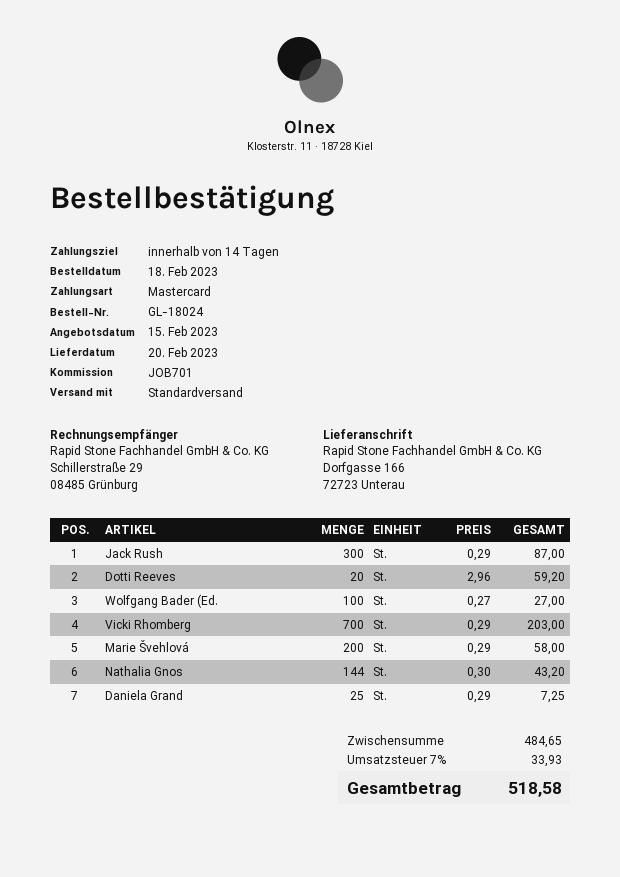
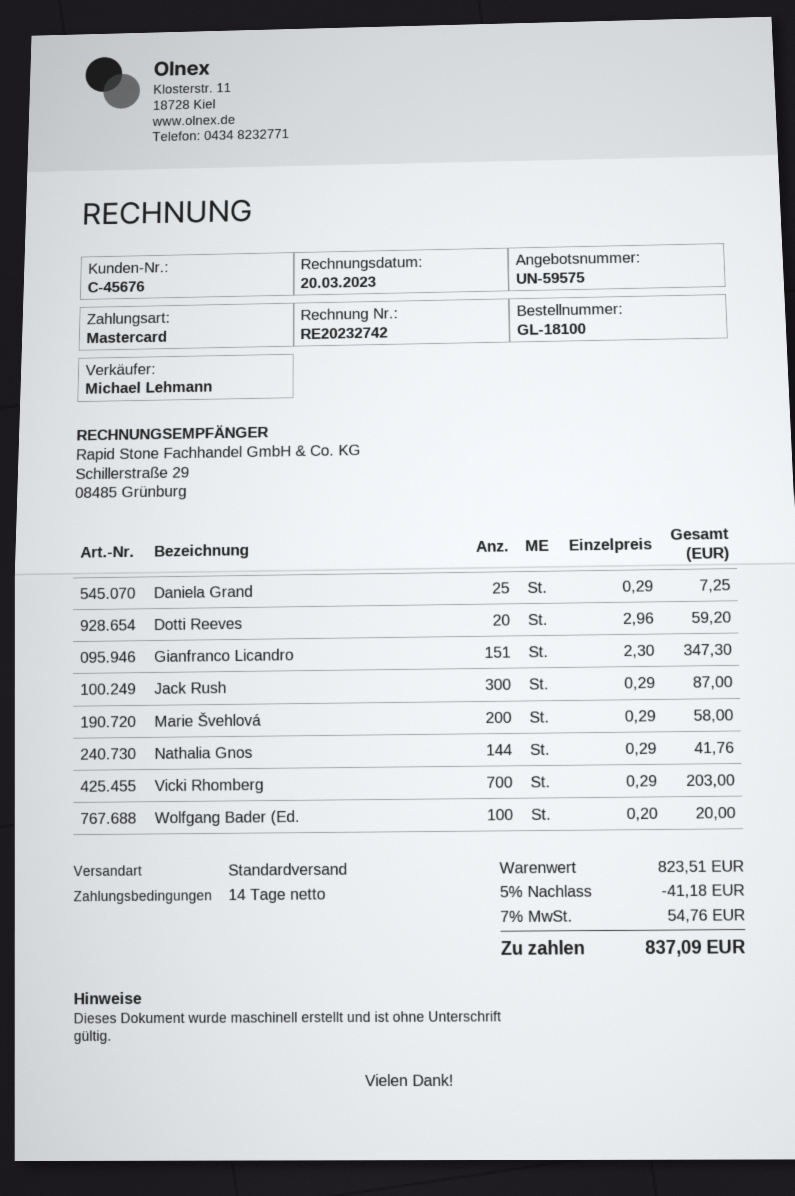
order number: GL-18024 -> GL-18100
Wolfgang Bader (Ed.: 100 x 0.27 = 27.00 -> 100 x 0.20 = 20.00
Nathalia Gnos: 144 x 0.30 = 43.20 -> 144 x 0.29 = 41.76
Gianfranco Licandro: none -> 151 x 2.30 = 347.30
subtotal: 484.65 -> 823.51
discount: none -> 5% = 41.18
tax: 7% = 33.93 -> 7% = 54.76
total: 518.58 -> 837.09

